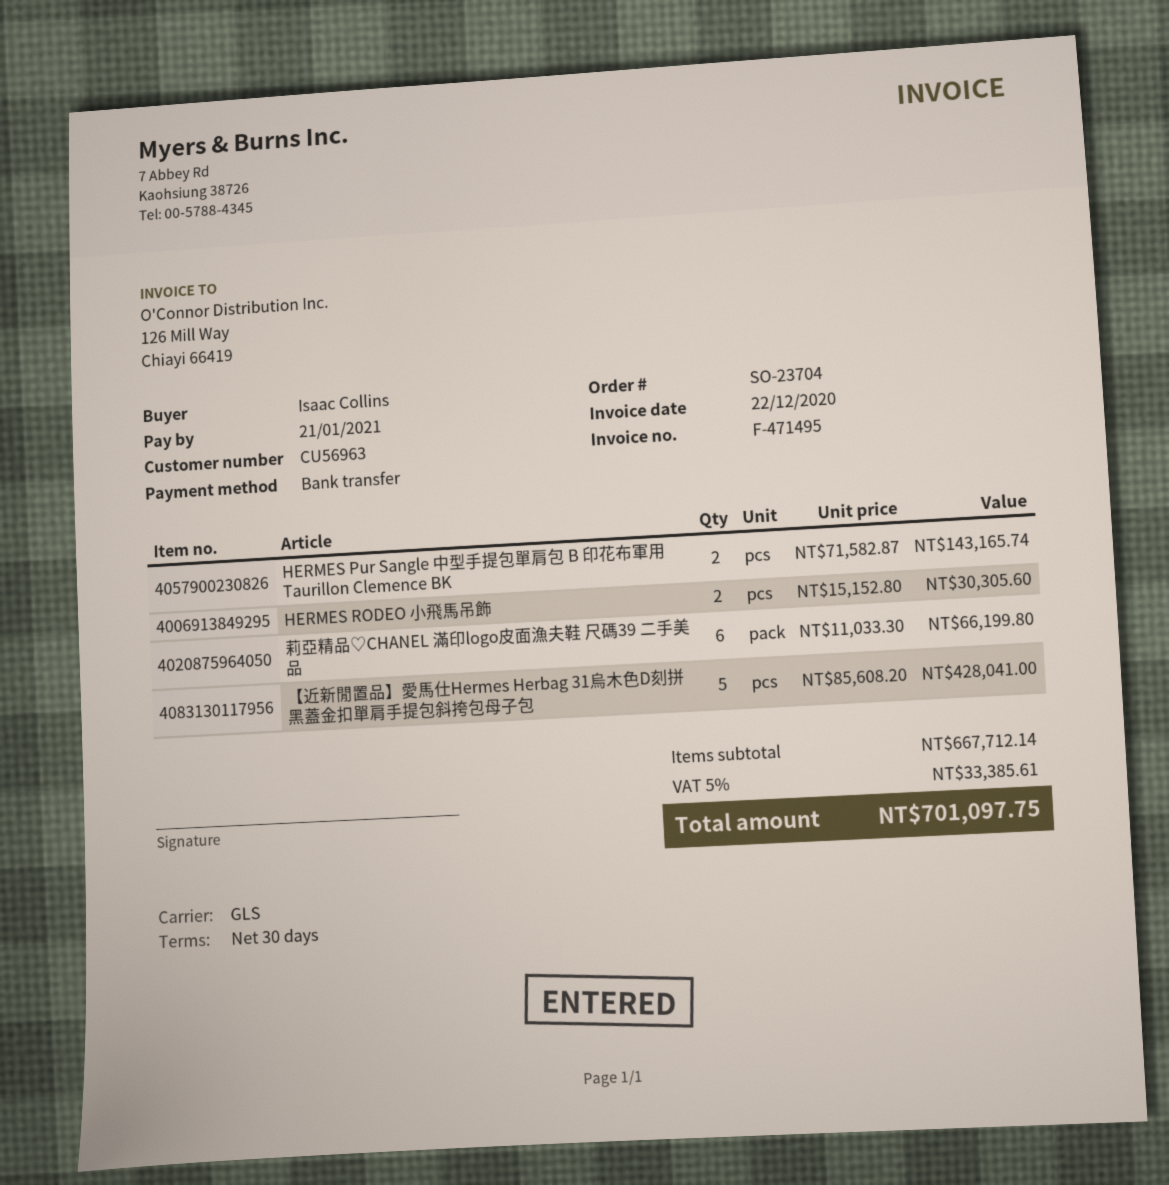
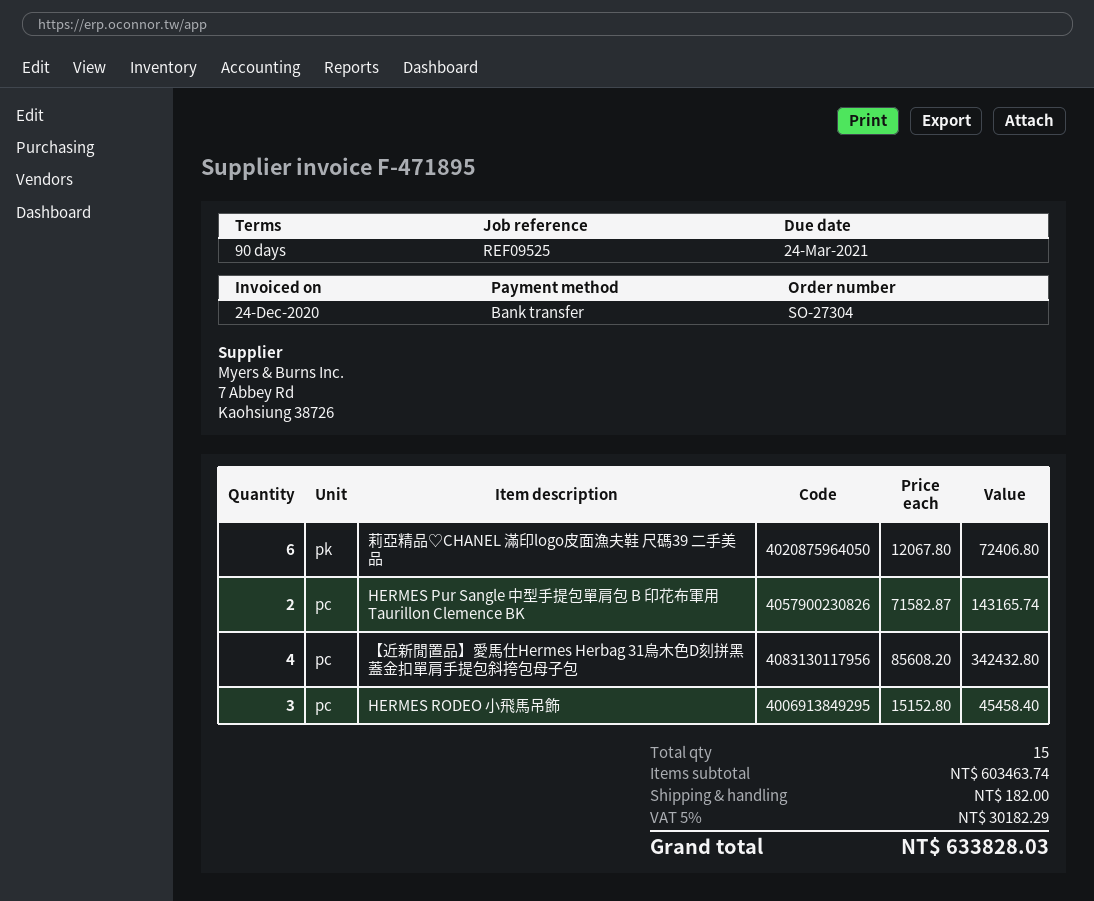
order number: SO-23704 -> SO-27304
invoice number: F-471495 -> F-471895
invoice date: 2020-12-22 -> 2020-12-24
payment terms: 30 days -> 90 days
due date: 2021-01-21 -> 2021-03-24
HERMES RODEO 小飛馬吊飾: 2 x 15152.80 = 30305.60 -> 3 x 15152.80 = 45458.40
莉亞精品♡CHANEL 滿印logo皮面漁夫鞋 尺碼39 二手美品: 6 x 11033.30 = 66199.80 -> 6 x 12067.80 = 72406.80
【近新閒置品】愛馬仕Hermes Herbag 31烏木色D刻拼黑蓋金扣單肩手提包斜挎包母子包: 5 x 85608.20 = 428041.00 -> 4 x 85608.20 = 342432.80
subtotal: 667712.14 -> 603463.74
shipping: none -> 182.00
tax: 5% = 33385.61 -> 5% = 30182.29
total: 701097.75 -> 633828.03

